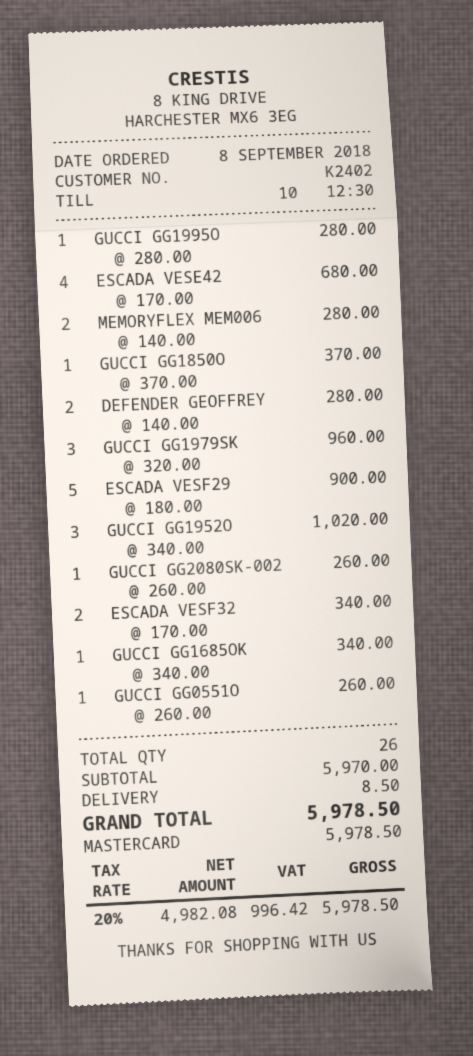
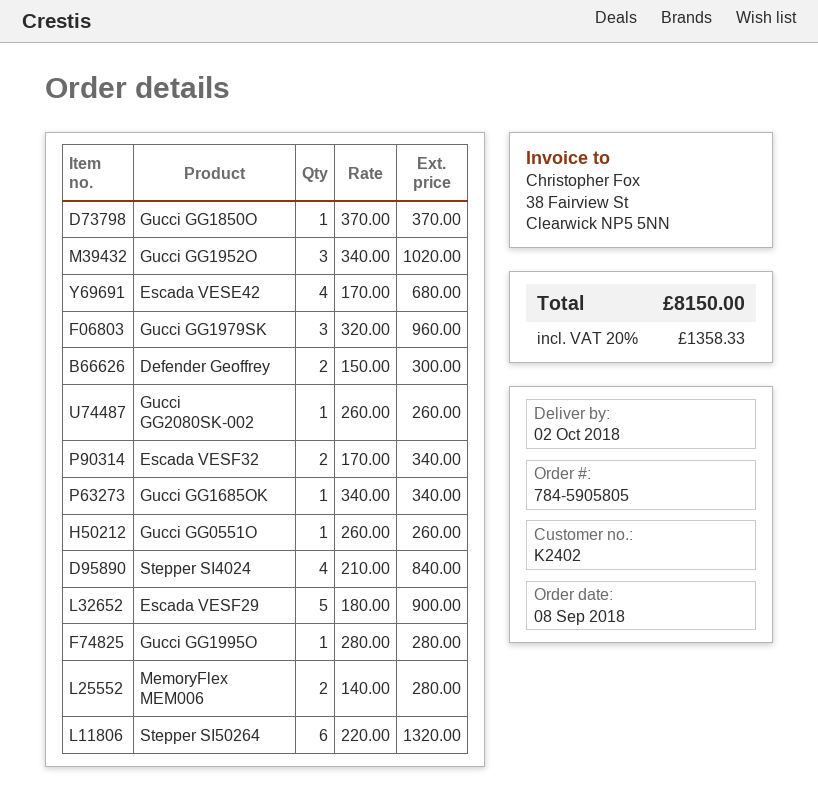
DEFENDER GEOFFREY: 2 x 140.00 = 280.00 -> 2 x 150.00 = 300.00
Stepper SI4024: none -> 4 x 210.00 = 840.00
Stepper SI50264: none -> 6 x 220.00 = 1320.00
shipping: 8.50 -> none
tax: 20% = 996.42 -> 20% = 1358.33
total: 5978.50 -> 8150.00

